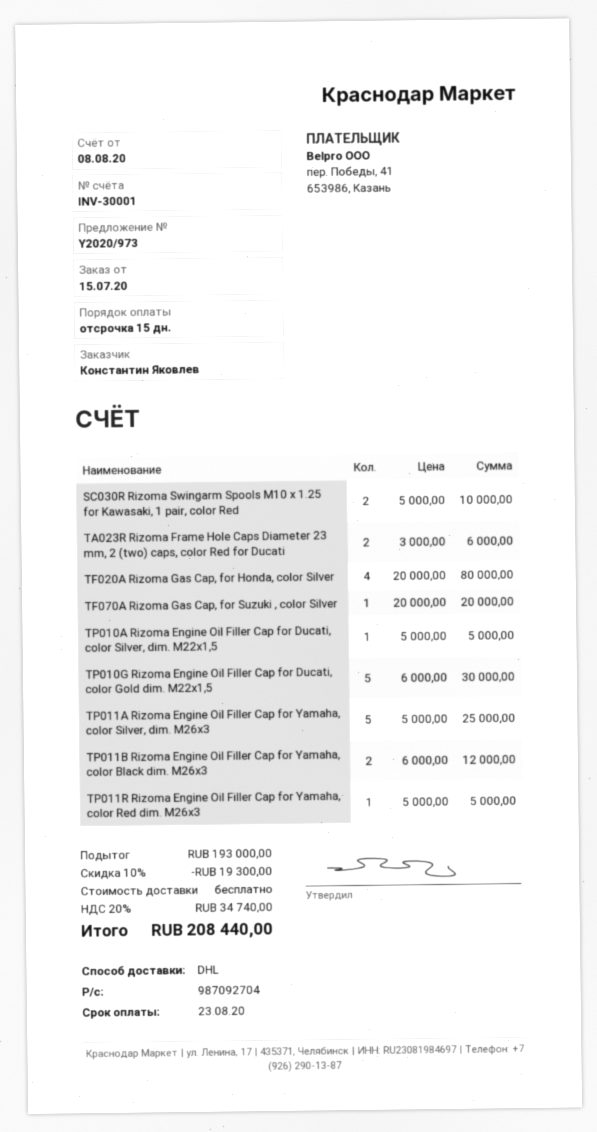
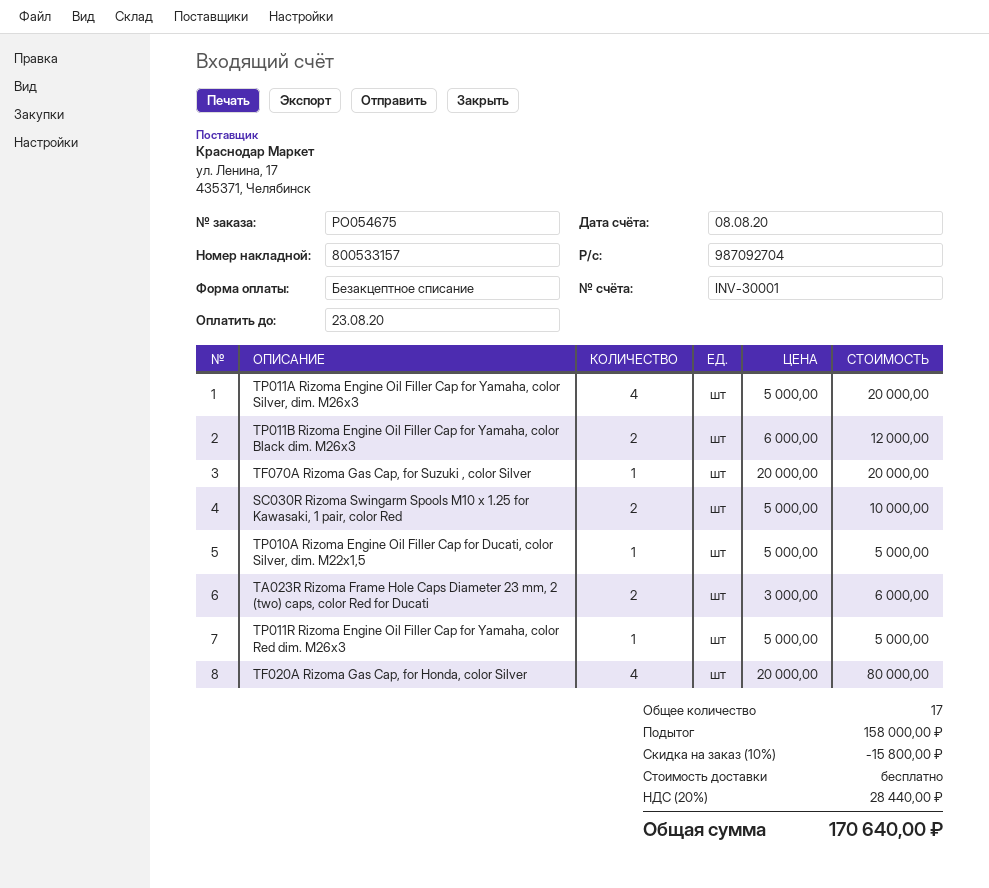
TP010G Rizoma Engine Oil Filler Cap for Ducati, color Gold dim. M22x1,5: 5 x 6000.00 = 30000.00 -> none
TP011A Rizoma Engine Oil Filler Cap for Yamaha, color Silver, dim. M26x3: 5 x 5000.00 = 25000.00 -> 4 x 5000.00 = 20000.00
subtotal: 193000.00 -> 158000.00
discount: 10% = 19300.00 -> 10% = 15800.00
tax: 20% = 34740.00 -> 20% = 28440.00
total: 208440.00 -> 170640.00

